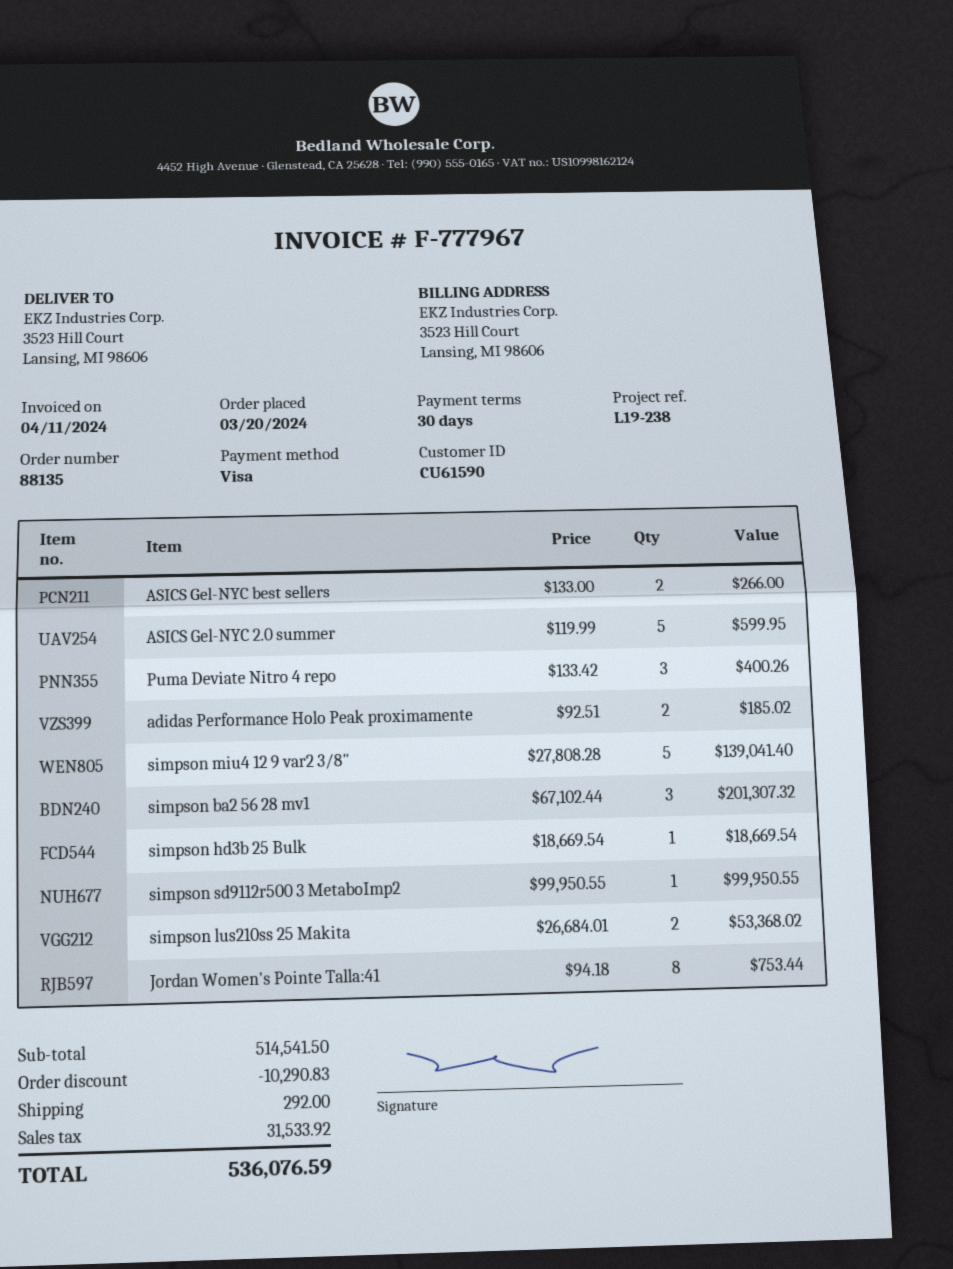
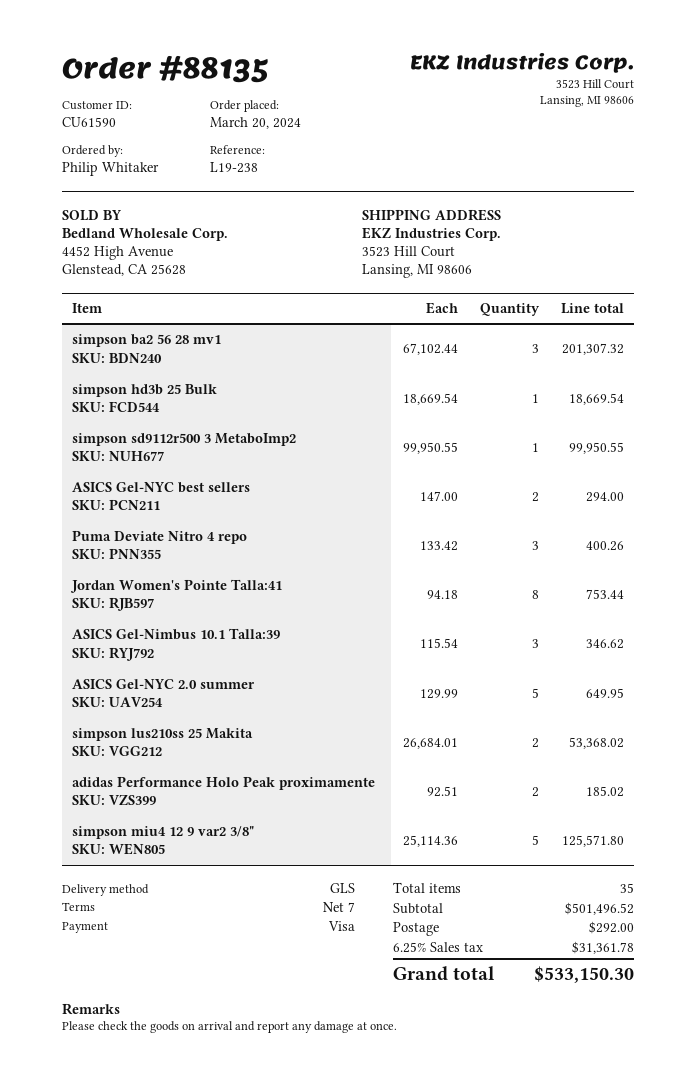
payment terms: 30 days -> 7 days
ASICS Gel-NYC best sellers: 2 x 133.00 = 266.00 -> 2 x 147.00 = 294.00
ASICS Gel-NYC 2.0 summer: 5 x 119.99 = 599.95 -> 5 x 129.99 = 649.95
simpson miu4 12 9 var2 3/8": 5 x 27808.28 = 139041.40 -> 5 x 25114.36 = 125571.80
ASICS Gel-Nimbus 10.1 Talla:39: none -> 3 x 115.54 = 346.62
subtotal: 514541.50 -> 501496.52
discount: 10290.83 -> none
tax: 31533.92 -> 31361.78
total: 536076.59 -> 533150.30

